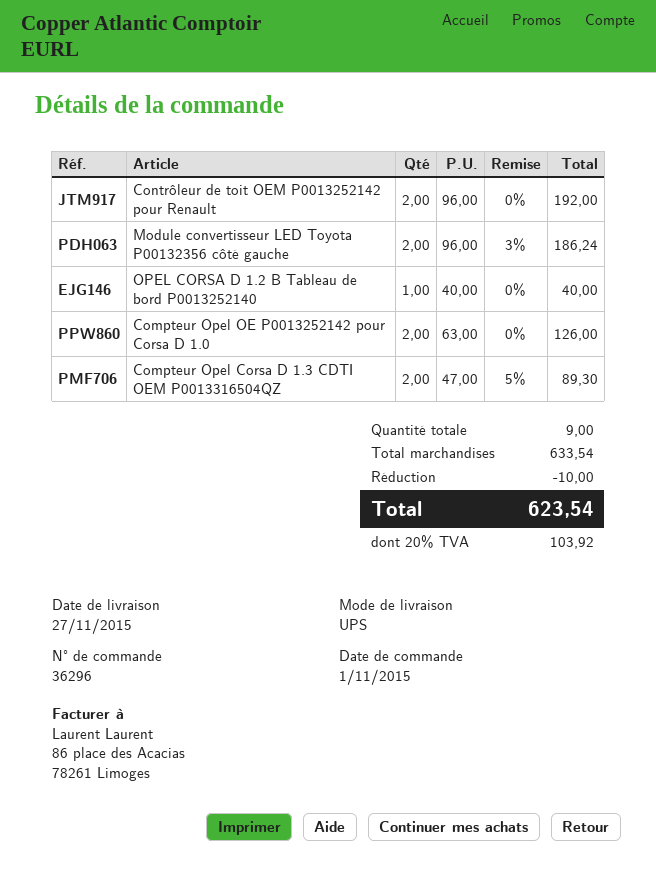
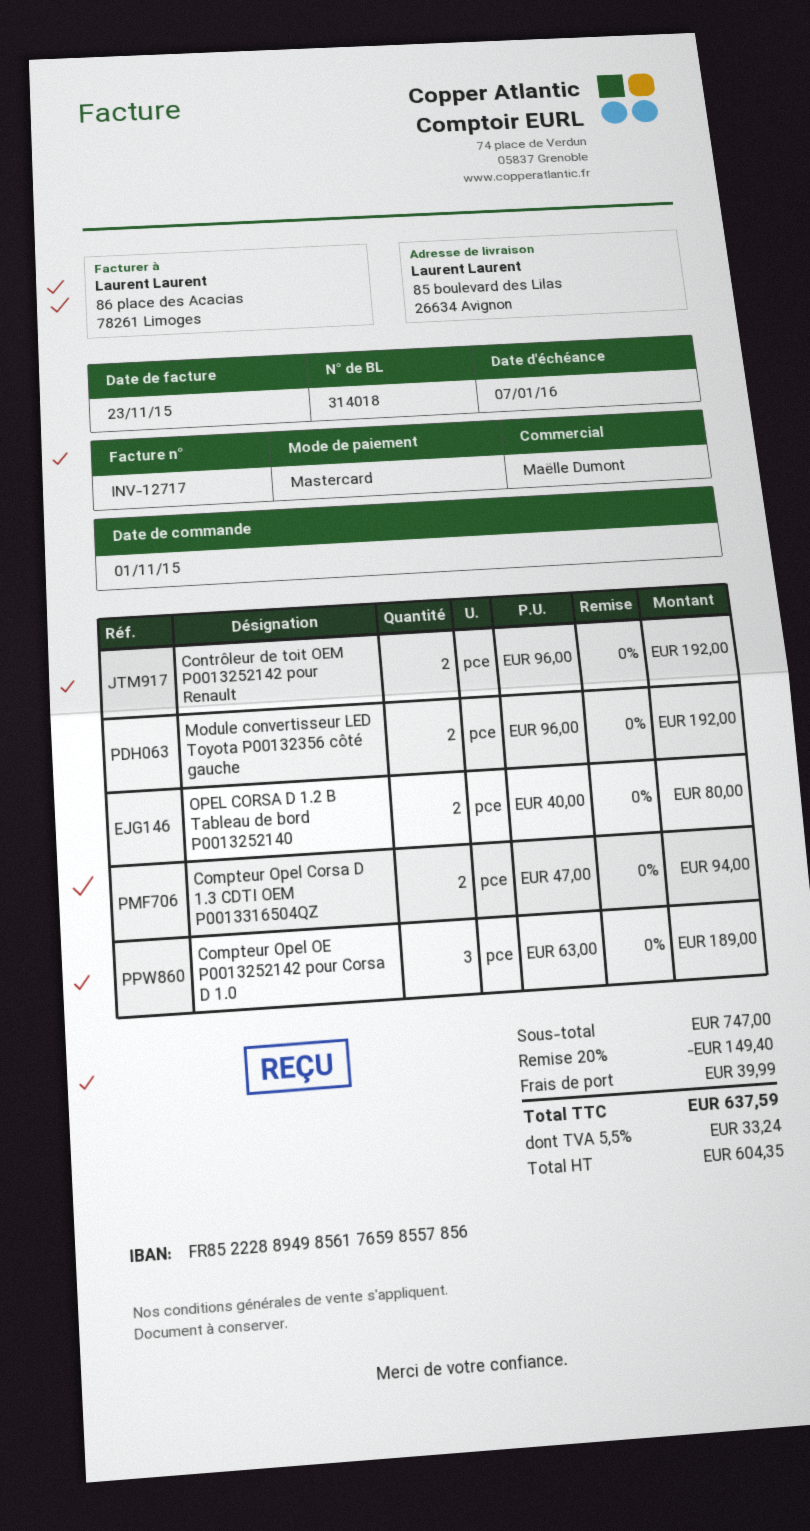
Module convertisseur LED Toyota P00132356 côté gauche: 2 x 96.00 - 3% = 186.24 -> 2 x 96.00 = 192.00
OPEL CORSA D 1.2 B Tableau de bord P0013252140: 1 x 40.00 = 40.00 -> 2 x 40.00 = 80.00
Compteur Opel OE P0013252142 pour Corsa D 1.0: 2 x 63.00 = 126.00 -> 3 x 63.00 = 189.00
Compteur Opel Corsa D 1.3 CDTI OEM P0013316504QZ: 2 x 47.00 - 5% = 89.30 -> 2 x 47.00 = 94.00
subtotal: 633.54 -> 747.00
discount: 10.00 -> 149.40
shipping: none -> 39.99
tax: 20% = 103.92 -> 5.5% = 33.24
total: 623.54 -> 637.59

